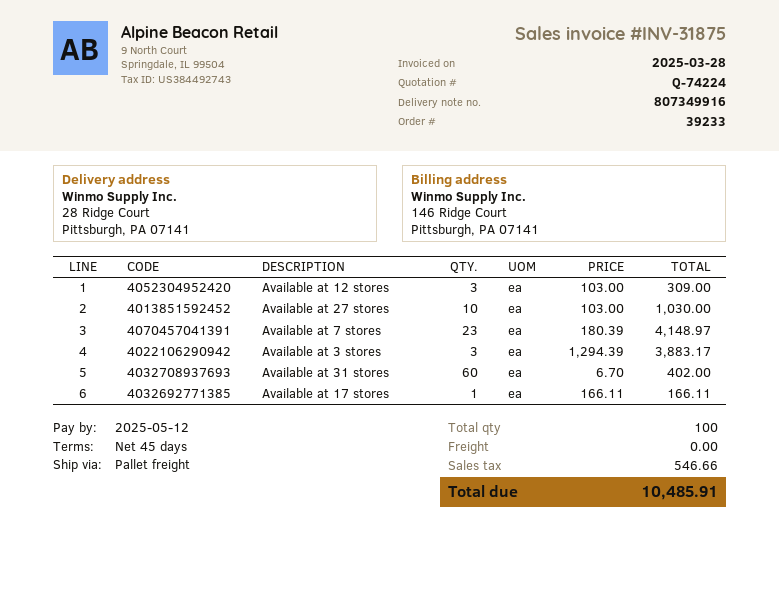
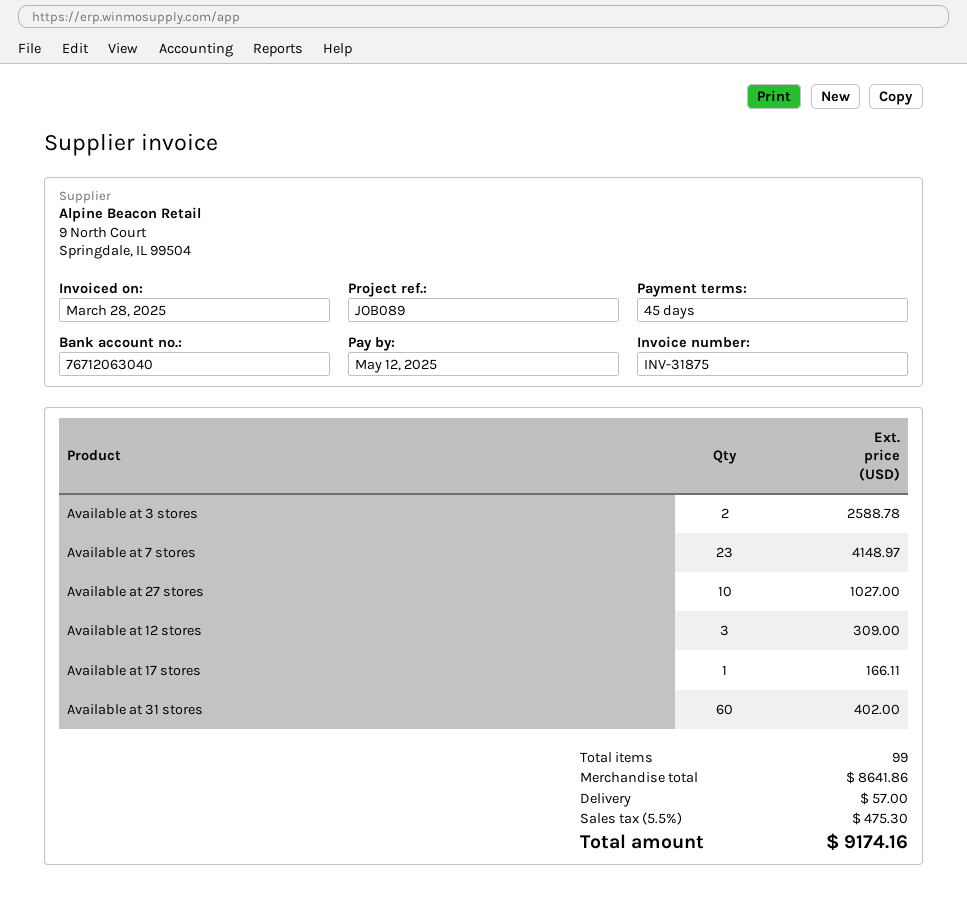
Available at 27 stores: 10 for 1030.00 -> 10 for 1027.00
Available at 3 stores: 3 for 3883.17 -> 2 for 2588.78
total quantity: 100 -> 99
shipping: 0.00 -> 57.00
tax: 546.66 -> 475.30
total: 10485.91 -> 9174.16

